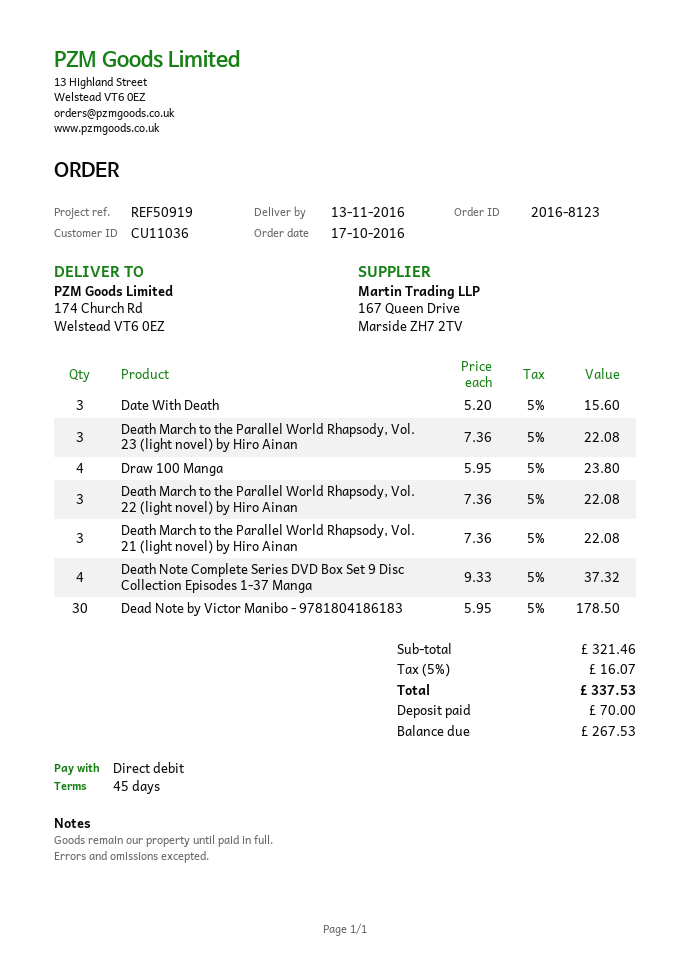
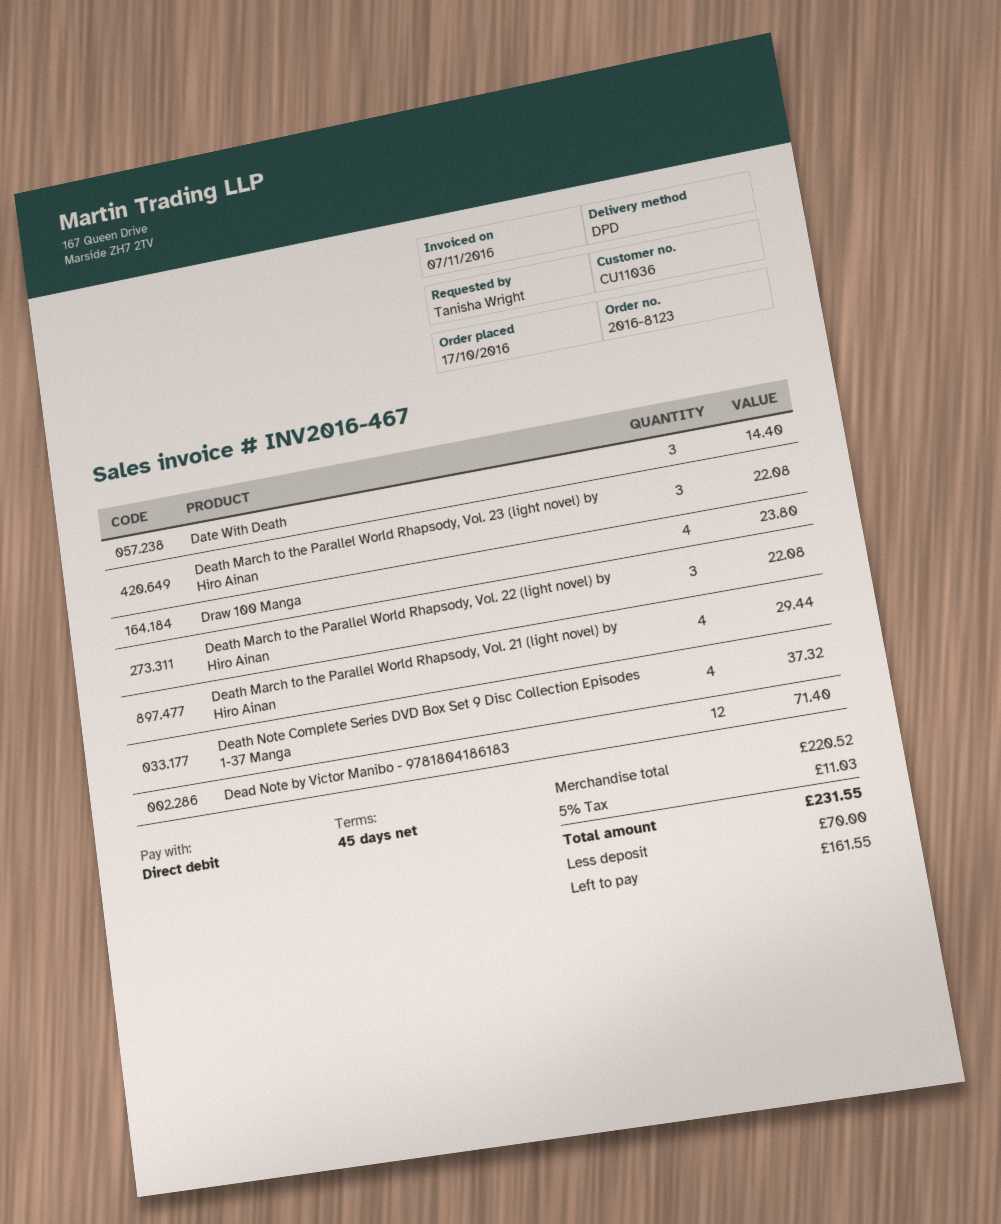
Date With Death: 3 for 15.60 -> 3 for 14.40
Death March to the Parallel World Rhapsody, Vol. 21 (light novel) by Hiro Ainan: 3 for 22.08 -> 4 for 29.44
Dead Note by Victor Manibo - 9781804186183: 30 for 178.50 -> 12 for 71.40
subtotal: 321.46 -> 220.52
tax: 5% = 16.07 -> 5% = 11.03
total: 337.53 -> 231.55
balance: 267.53 -> 161.55

